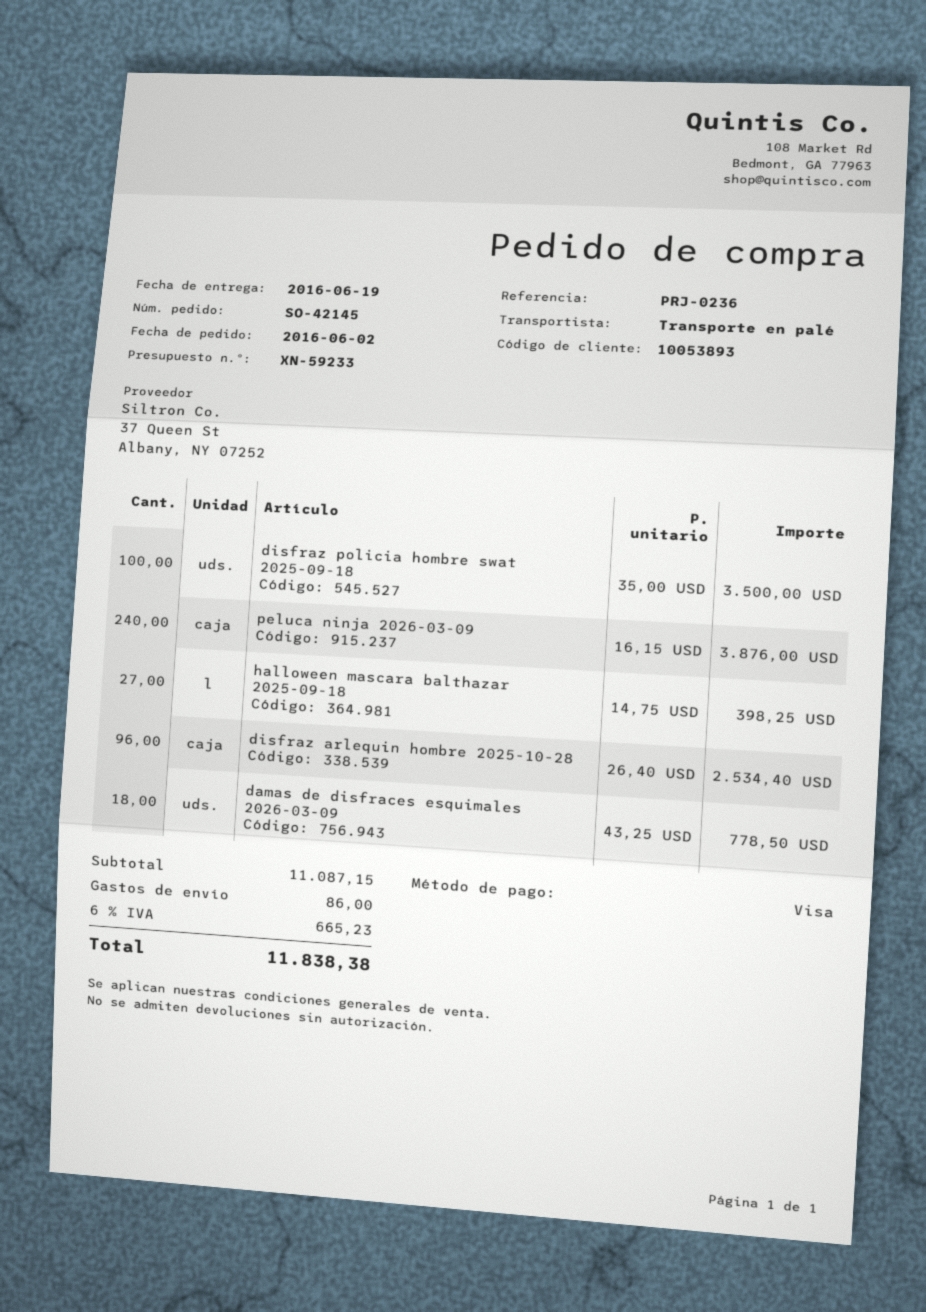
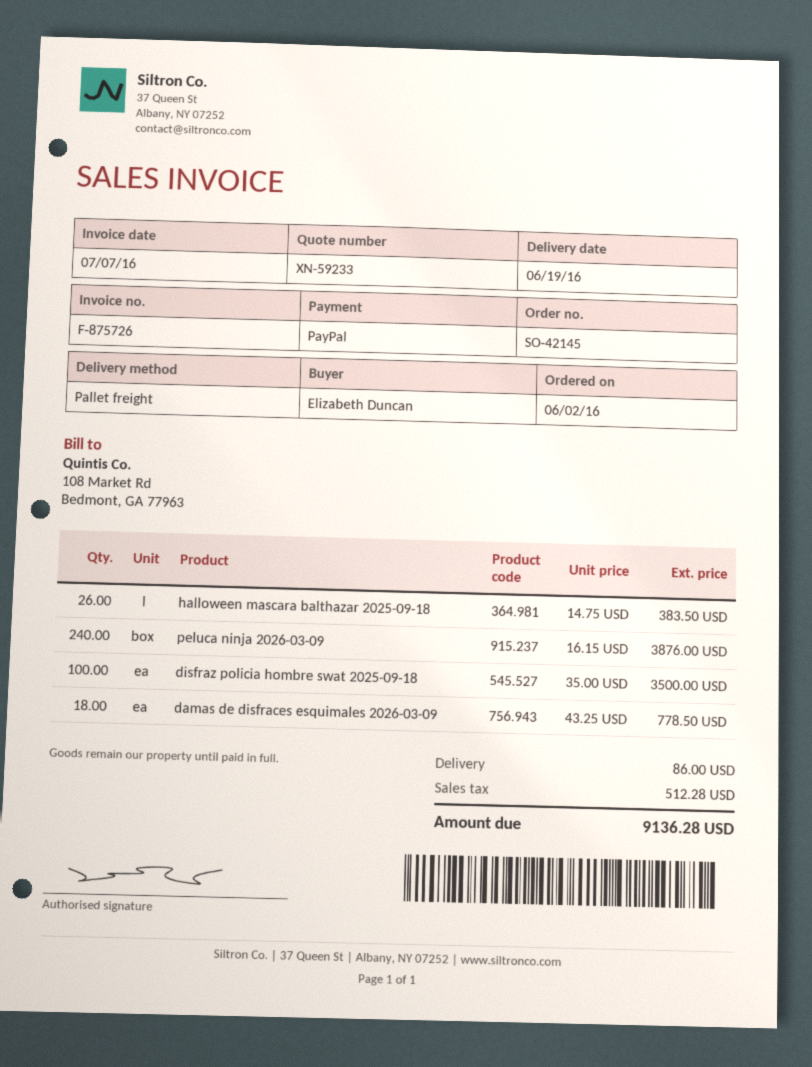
payment method: Visa -> PayPal
halloween mascara balthazar 2025-09-18: 27 x 14.75 = 398.25 -> 26 x 14.75 = 383.50
disfraz arlequin hombre 2025-10-28: 96 x 26.40 = 2534.40 -> none
tax: 665.23 -> 512.28
total: 11838.38 -> 9136.28

